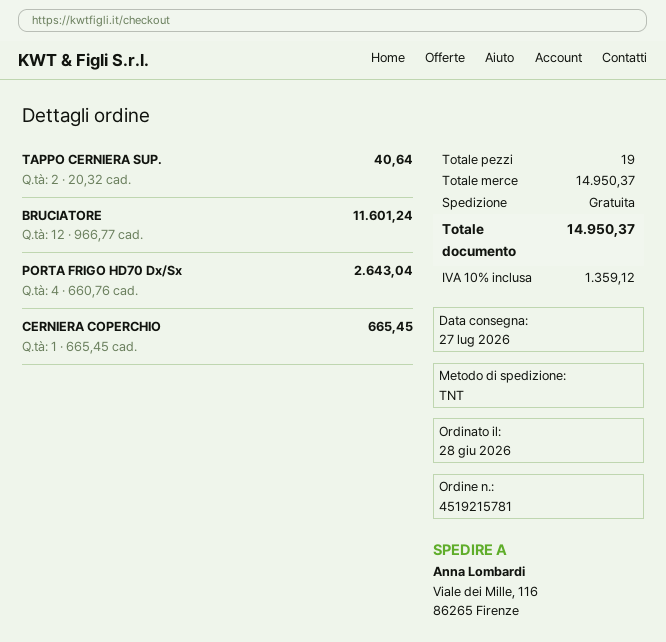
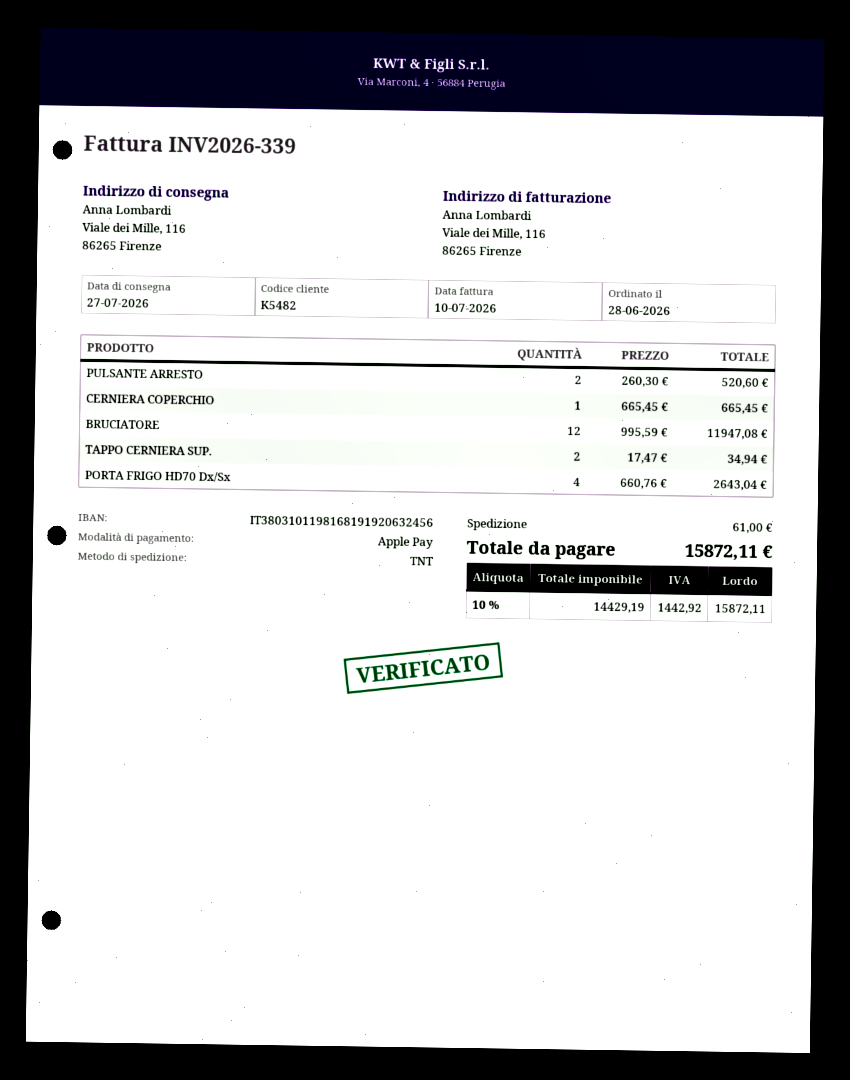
TAPPO CERNIERA SUP.: 2 x 20.32 = 40.64 -> 2 x 17.47 = 34.94
BRUCIATORE: 12 x 966.77 = 11601.24 -> 12 x 995.59 = 11947.08
PULSANTE ARRESTO: none -> 2 x 260.30 = 520.60
shipping: 0.00 -> 61.00
tax: 10% = 1359.12 -> 10% = 1442.92
total: 14950.37 -> 15872.11

